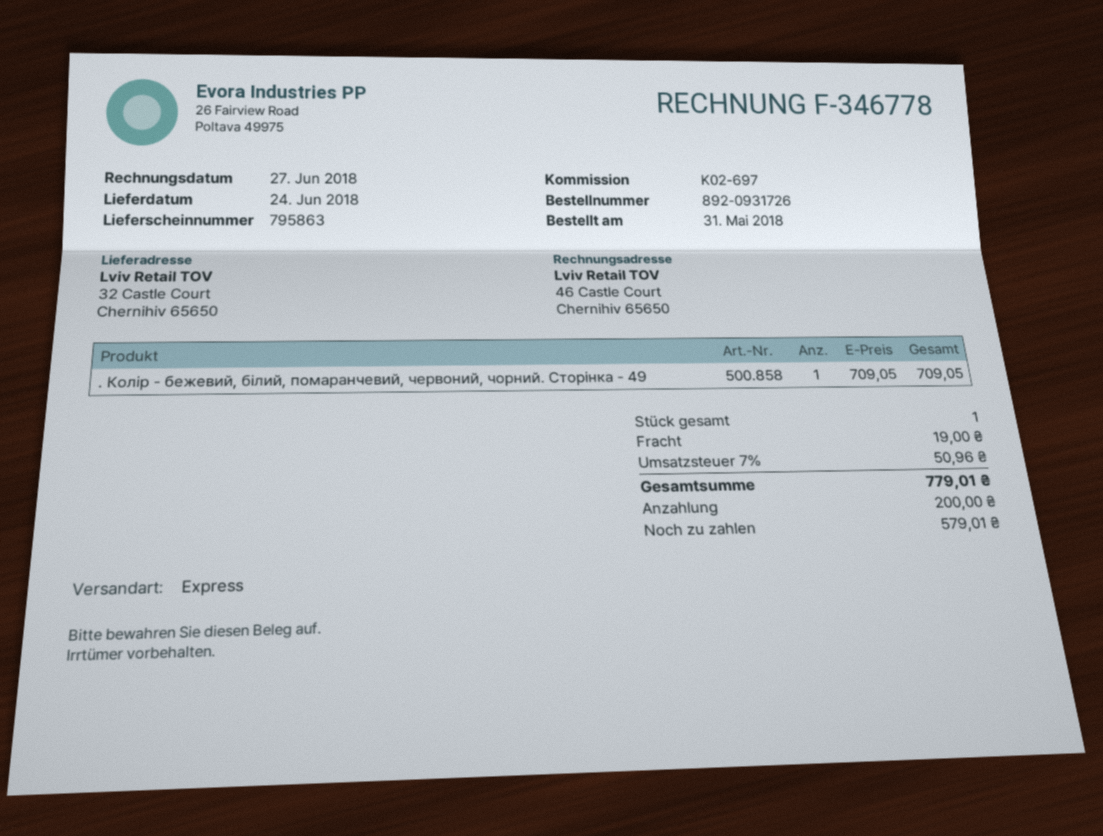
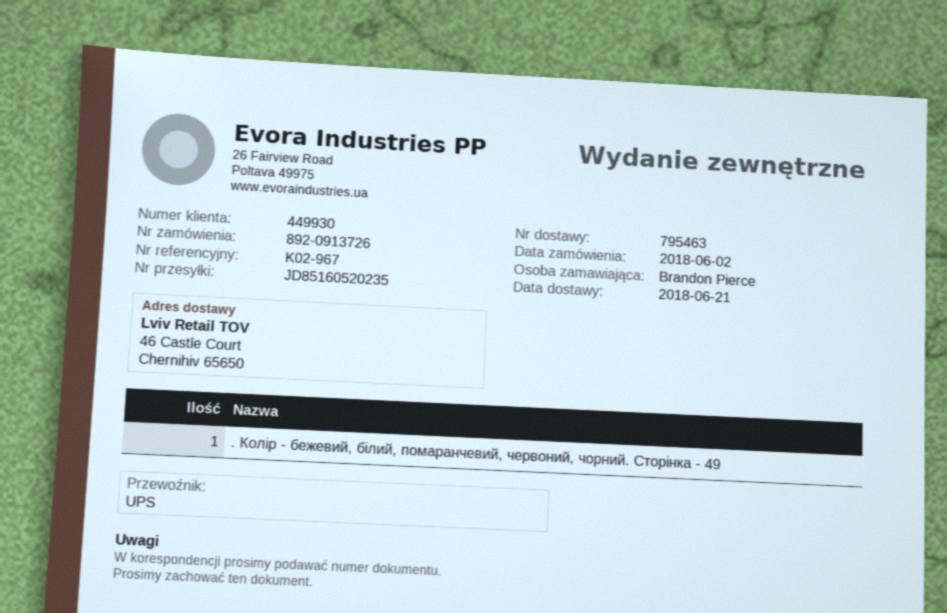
order number: 892-0931726 -> 892-0913726
order date: 2018-05-31 -> 2018-06-02
delivery note number: 795863 -> 795463
delivery date: 2018-06-24 -> 2018-06-21
reference: K02-697 -> K02-967
shipping method: express -> UPS
ship to: 32 Castle Court, Chernihiv 65650 -> 46 Castle Court, Chernihiv 65650

